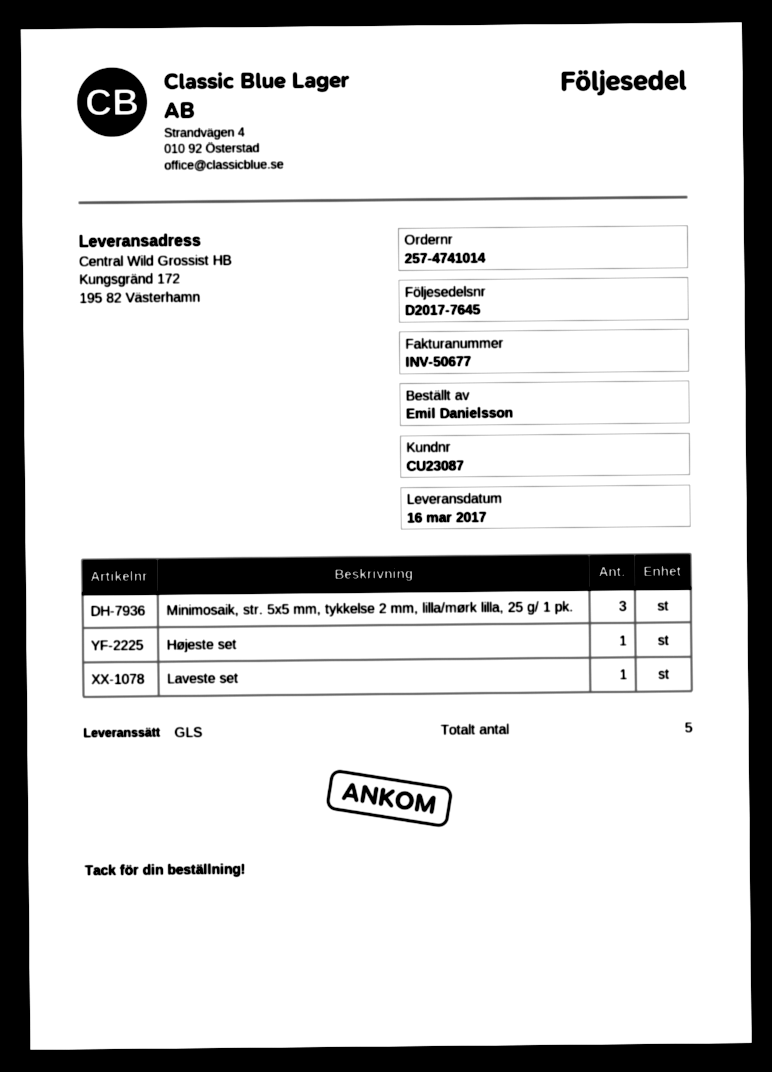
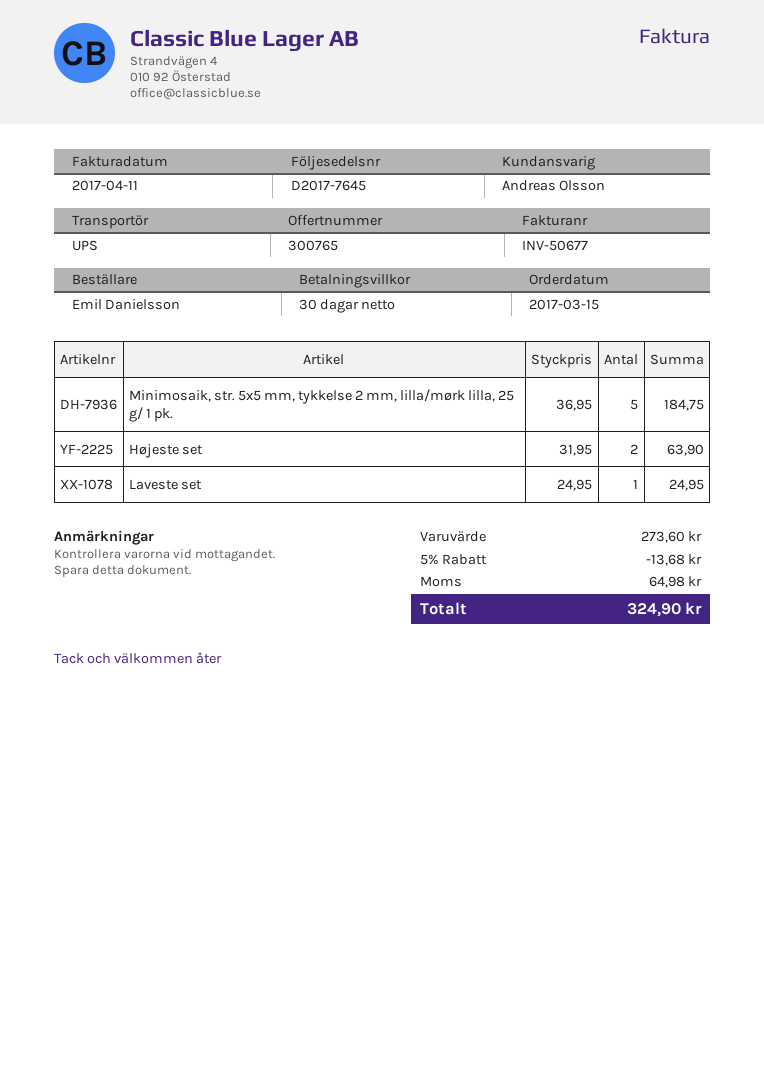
shipping method: GLS -> UPS
Minimosaik, str. 5x5 mm, tykkelse 2 mm, lilla/mørk lilla, 25 g/ 1 pk.: 3 -> 5
Højeste set: 1 -> 2

